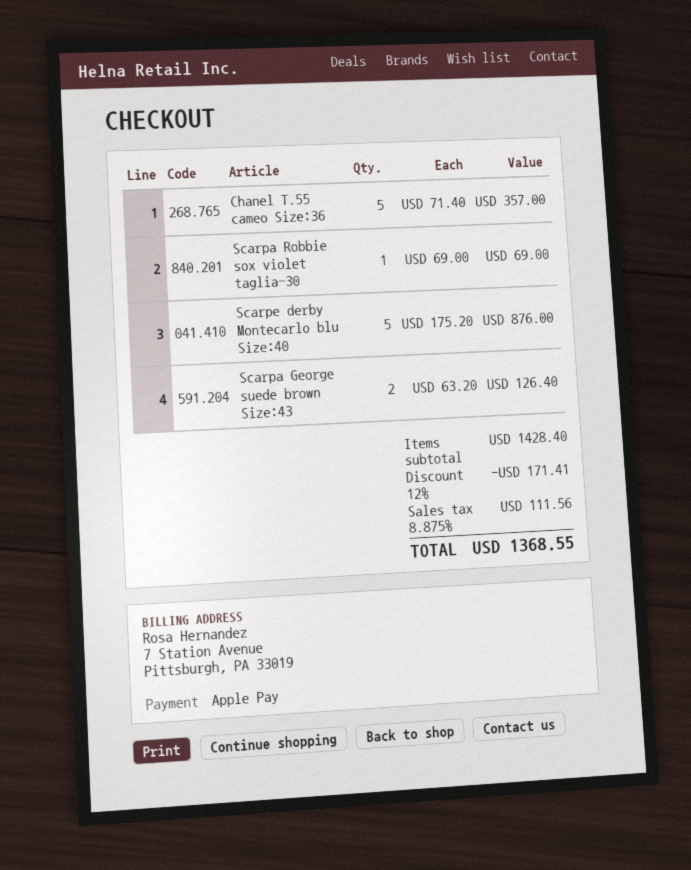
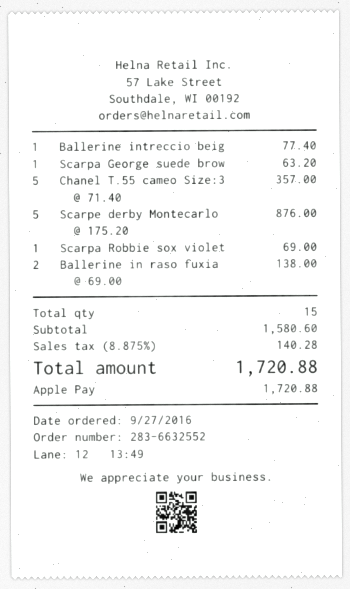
Scarpa George suede brown Size:43: 2 x 63.20 = 126.40 -> 1 x 63.20 = 63.20
Ballerine intreccio beig: none -> 1 x 77.40 = 77.40
Ballerine in raso fuxia: none -> 2 x 69.00 = 138.00
subtotal: 1428.40 -> 1580.60
discount: 12% = 171.41 -> none
tax: 8.875% = 111.56 -> 8.875% = 140.28
total: 1368.55 -> 1720.88

